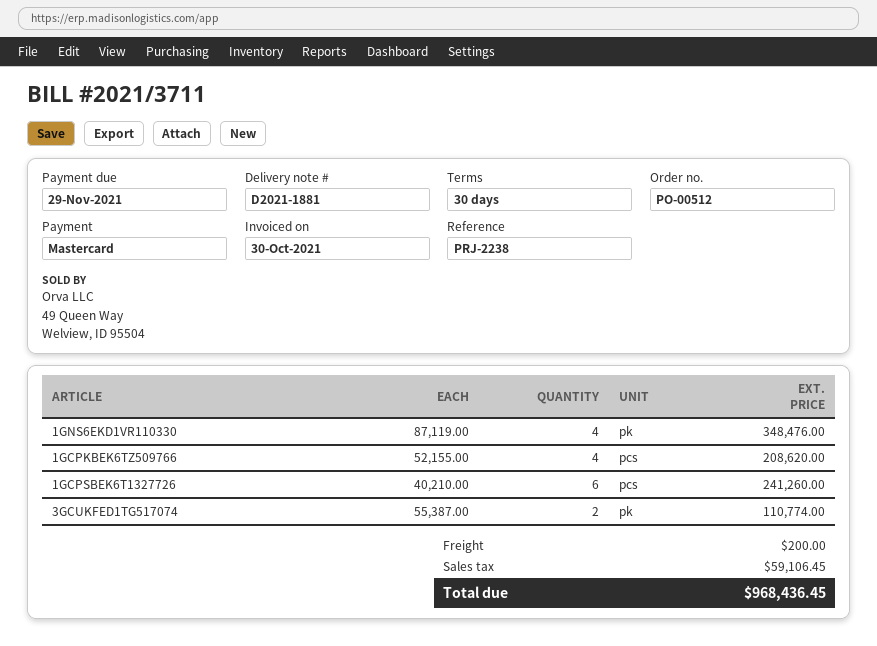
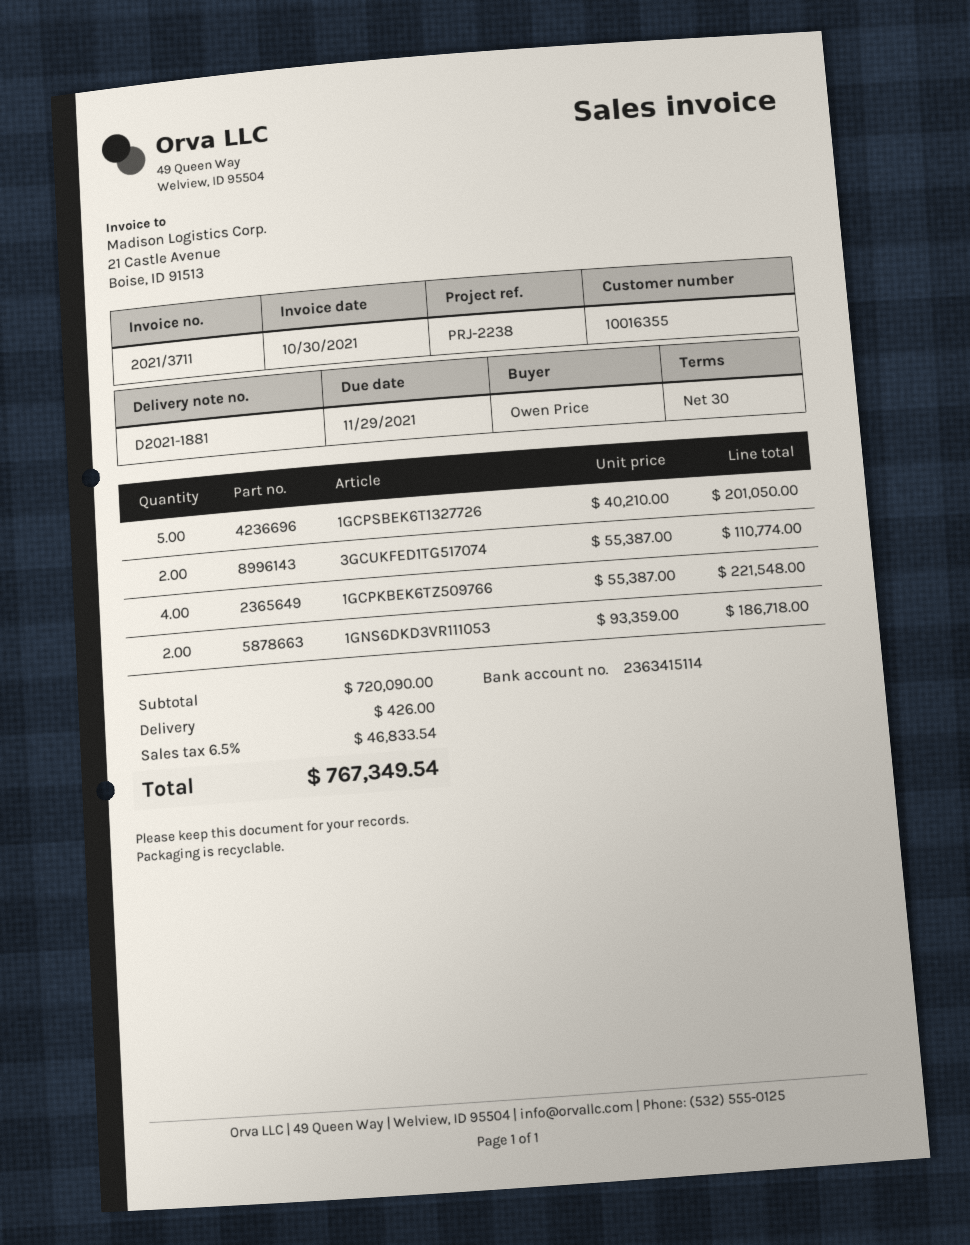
1GNS6EKD1VR110330: 4 x 87119.00 = 348476.00 -> none
1GCPKBEK6TZ509766: 4 x 52155.00 = 208620.00 -> 4 x 55387.00 = 221548.00
1GCPSBEK6T1327726: 6 x 40210.00 = 241260.00 -> 5 x 40210.00 = 201050.00
1GNS6DKD3VR111053: none -> 2 x 93359.00 = 186718.00
shipping: 200.00 -> 426.00
tax: 59106.45 -> 46833.54
total: 968436.45 -> 767349.54

